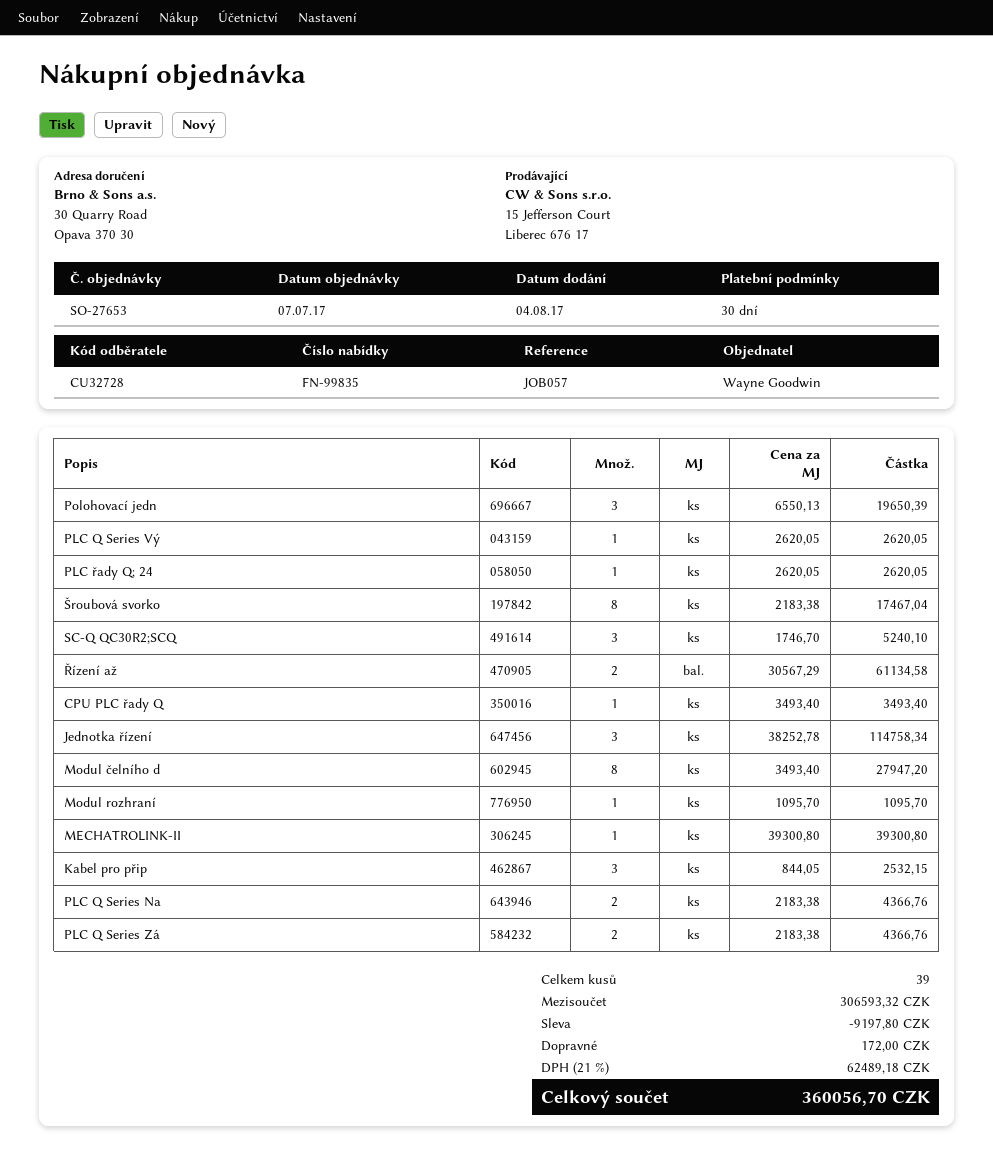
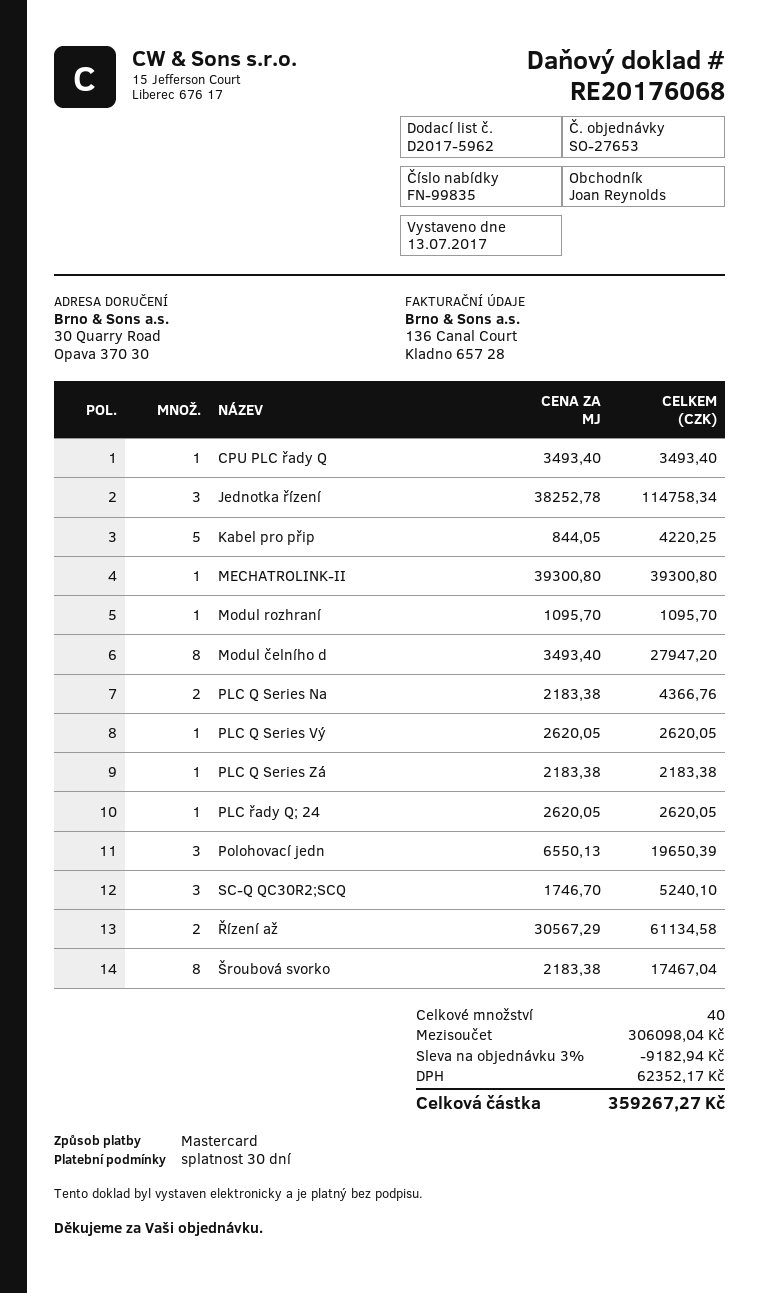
Kabel pro přip: 3 x 844.05 = 2532.15 -> 5 x 844.05 = 4220.25
PLC Q Series Zá: 2 x 2183.38 = 4366.76 -> 1 x 2183.38 = 2183.38
total quantity: 39 -> 40
subtotal: 306593.32 -> 306098.04
discount: 9197.80 -> 9182.94
shipping: 172.00 -> none
tax: 62489.18 -> 62352.17
total: 360056.70 -> 359267.27

